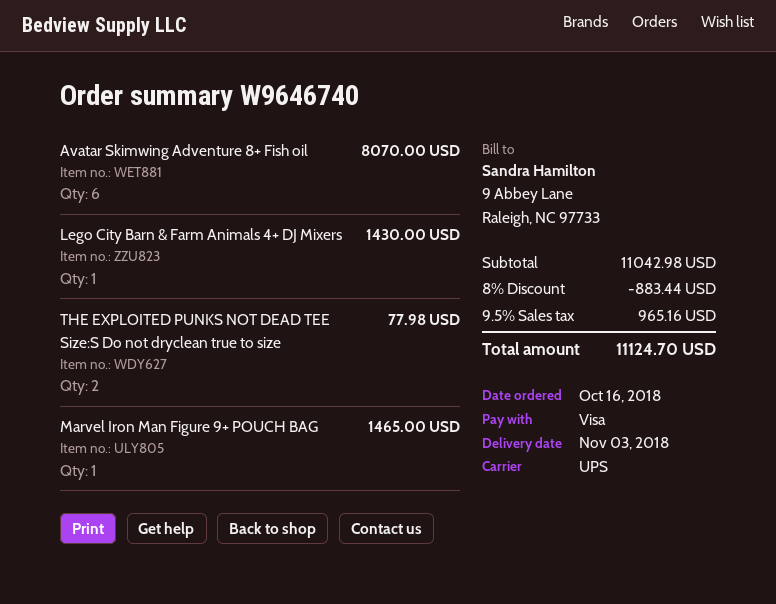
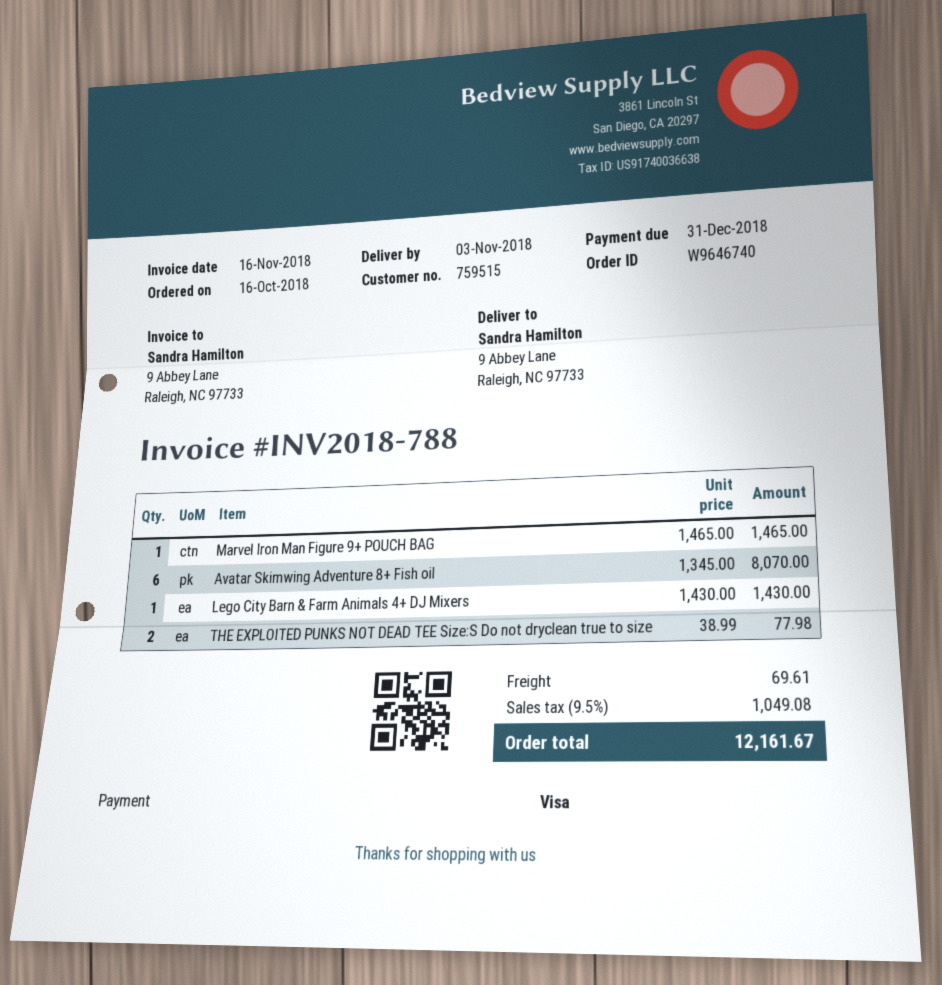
discount: 8% = 883.44 -> none
shipping: none -> 69.61
tax: 9.5% = 965.16 -> 9.5% = 1049.08
total: 11124.70 -> 12161.67

